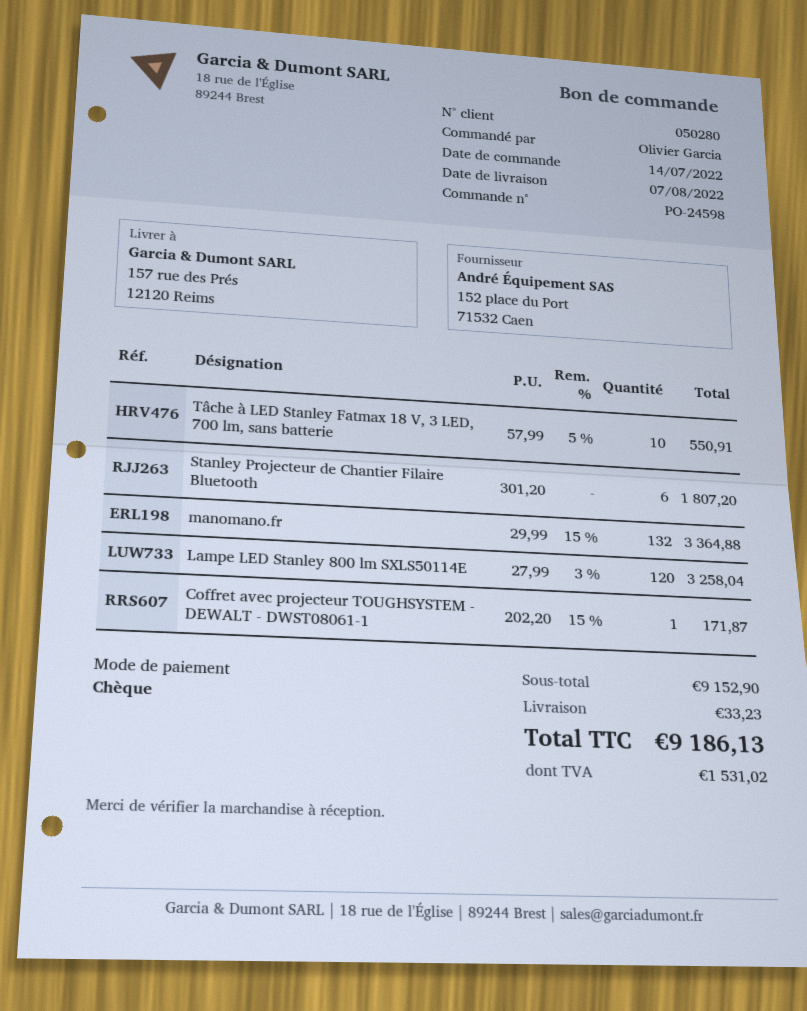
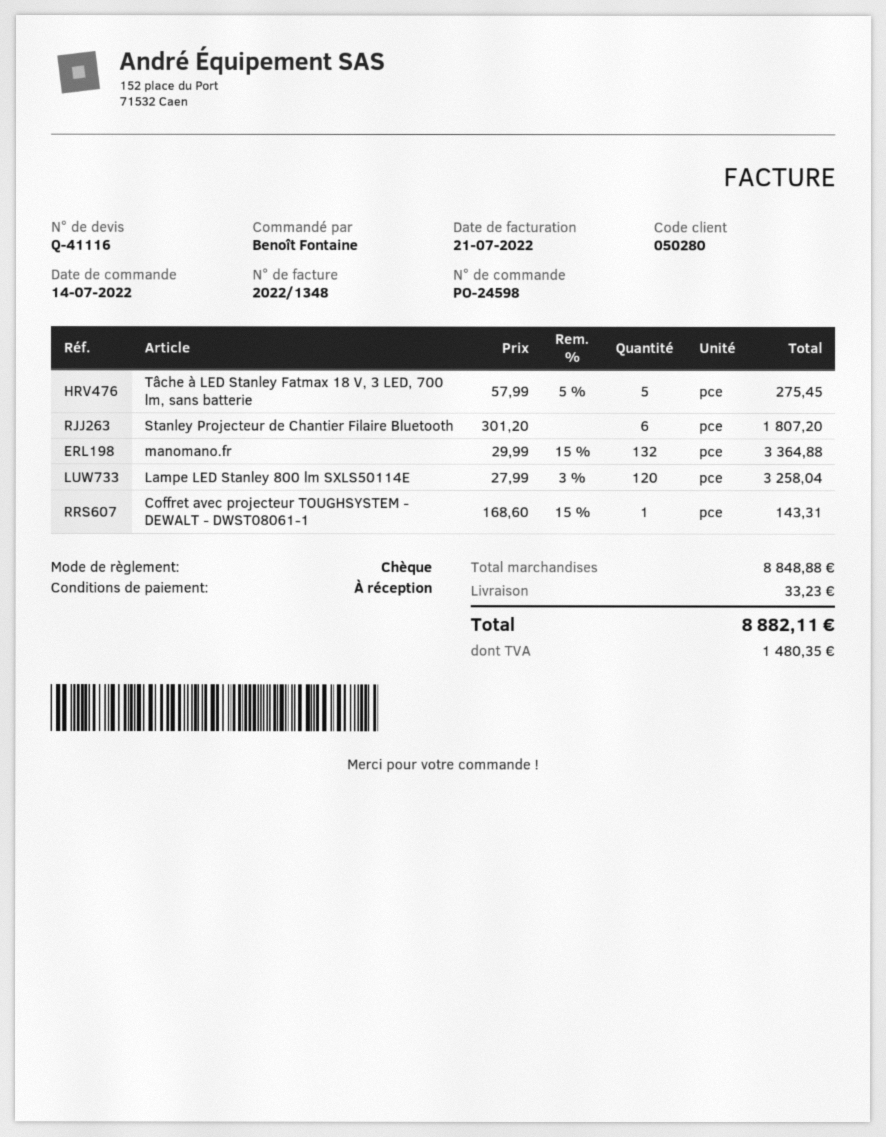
ordered by: Olivier Garcia -> Benoît Fontaine
Tâche à LED Stanley Fatmax 18 V, 3 LED, 700 lm, sans batterie: 10 x 57.99 - 5% = 550.91 -> 5 x 57.99 - 5% = 275.45
Coffret avec projecteur TOUGHSYSTEM - DEWALT - DWST08061-1: 1 x 202.20 - 15% = 171.87 -> 1 x 168.60 - 15% = 143.31
subtotal: 9152.90 -> 8848.88
tax: 1531.02 -> 1480.35
total: 9186.13 -> 8882.11

